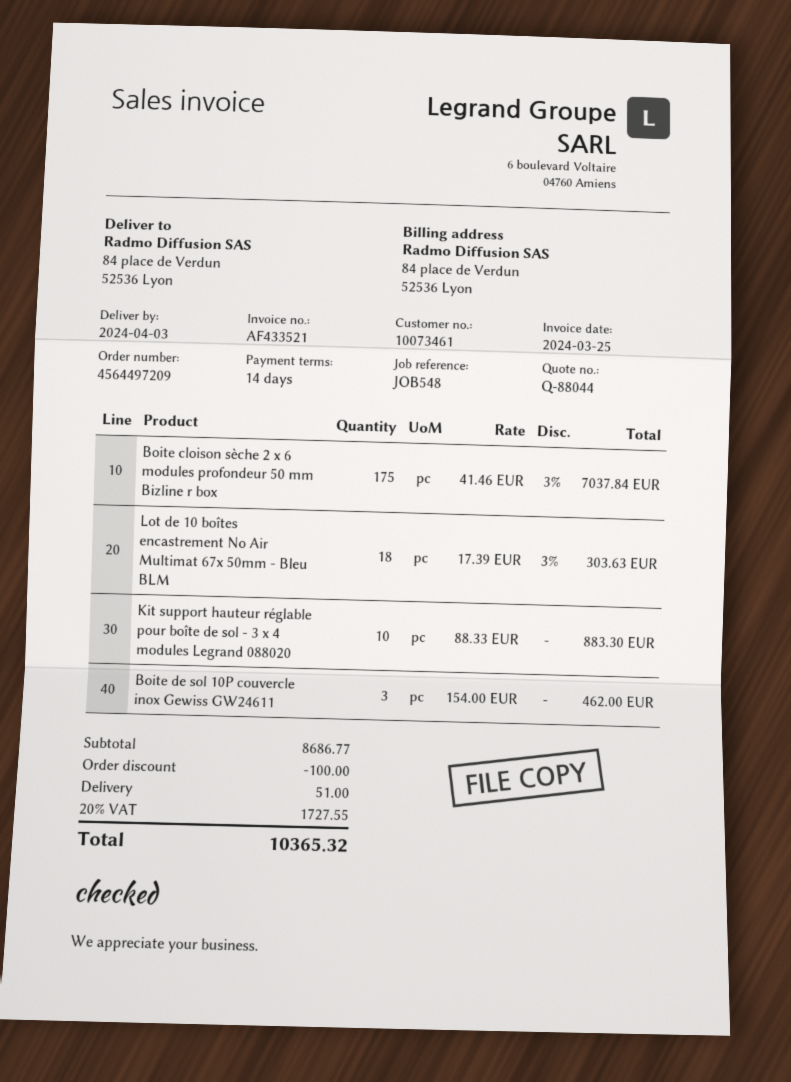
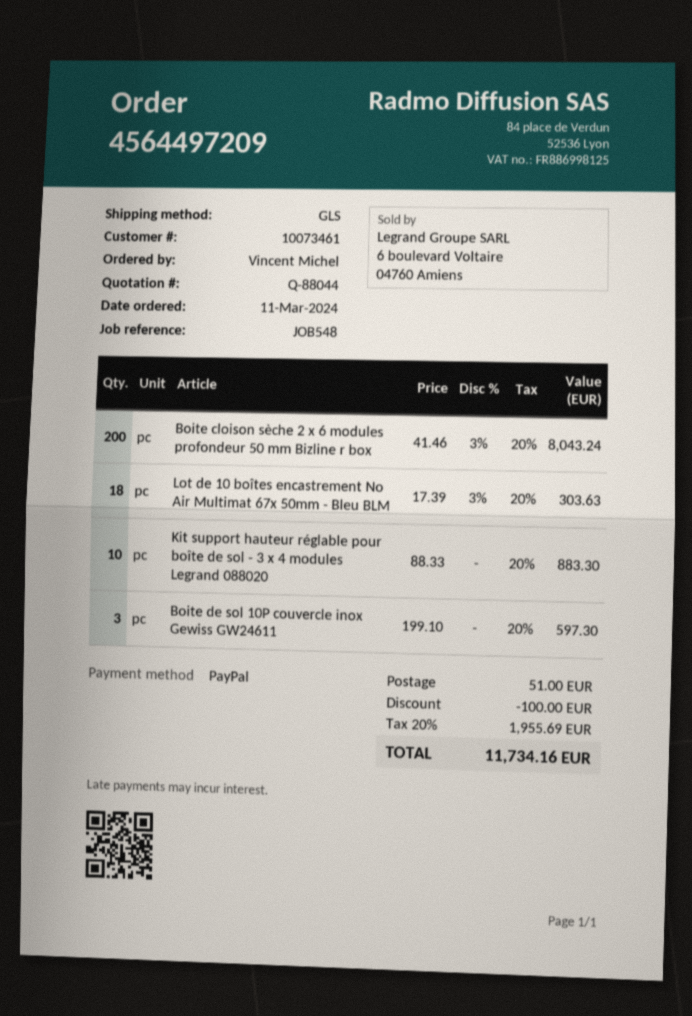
Boite cloison sèche 2 x 6 modules profondeur 50 mm Bizline r box: 175 x 41.46 - 3% = 7037.84 -> 200 x 41.46 - 3% = 8043.24
Boite de sol 10P couvercle inox Gewiss GW24611: 3 x 154.00 = 462.00 -> 3 x 199.10 = 597.30
tax: 20% = 1727.55 -> 20% = 1955.69
total: 10365.32 -> 11734.16

